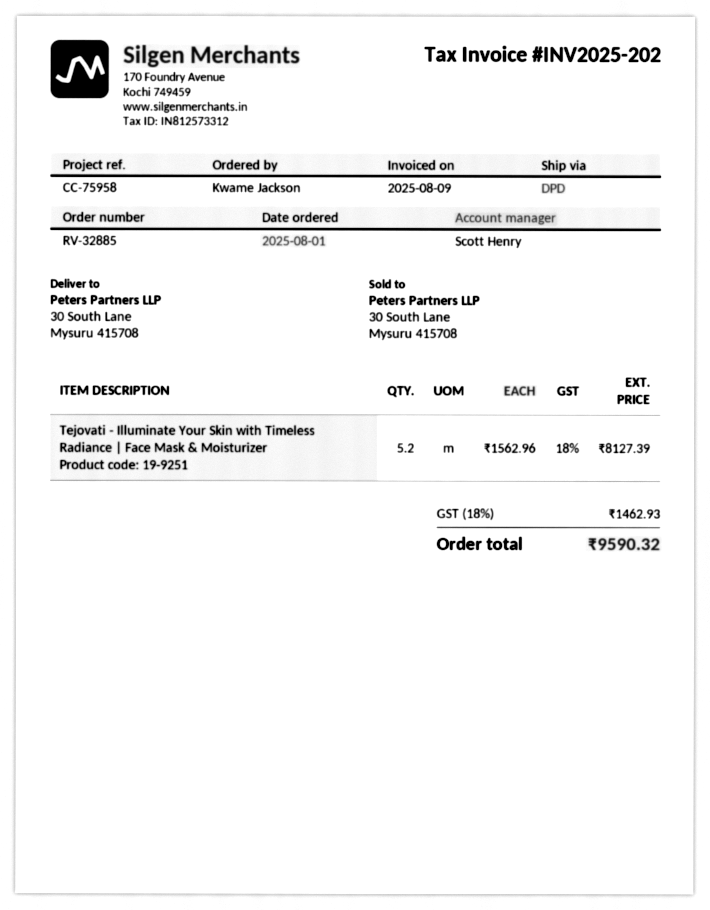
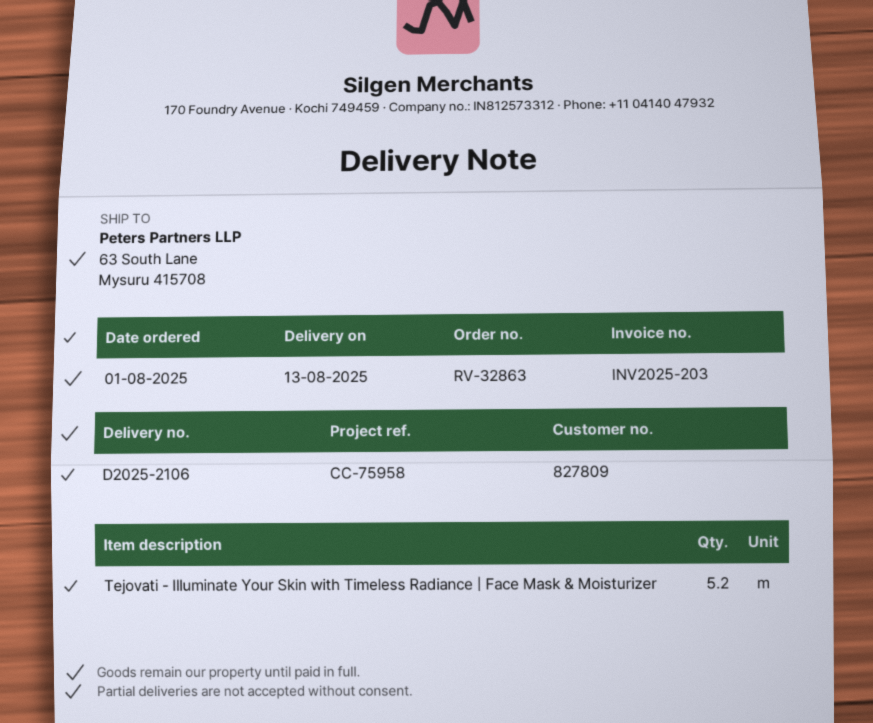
order number: RV-32885 -> RV-32863
invoice number: INV2025-202 -> INV2025-203
ship to: 30 South Lane, Mysuru 415708 -> 63 South Lane, Mysuru 415708

